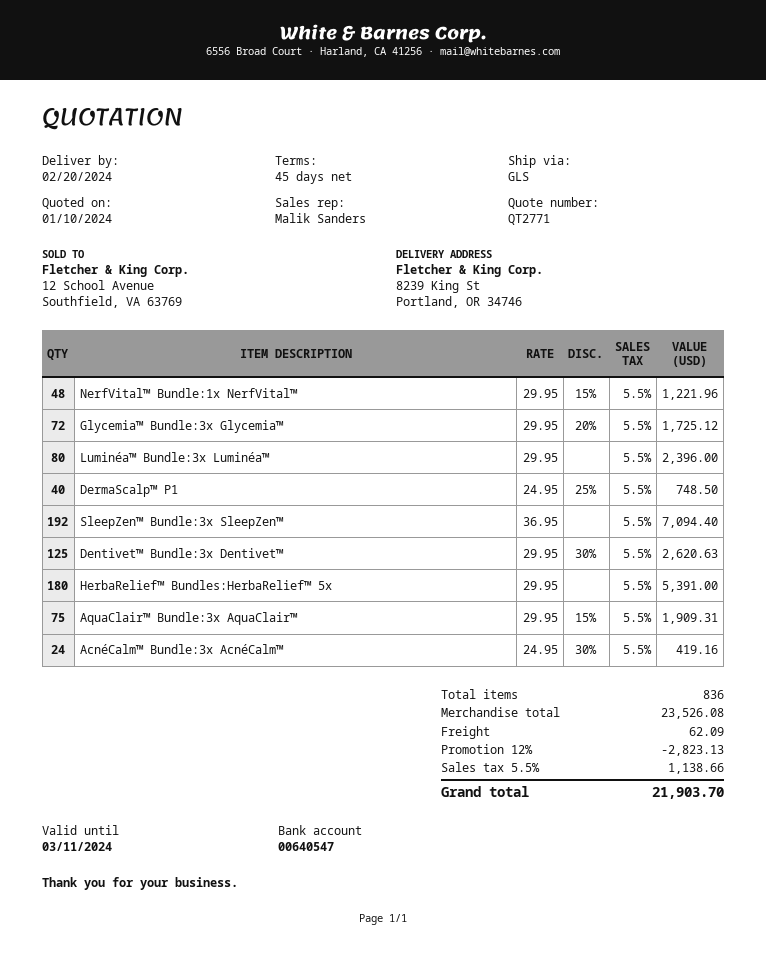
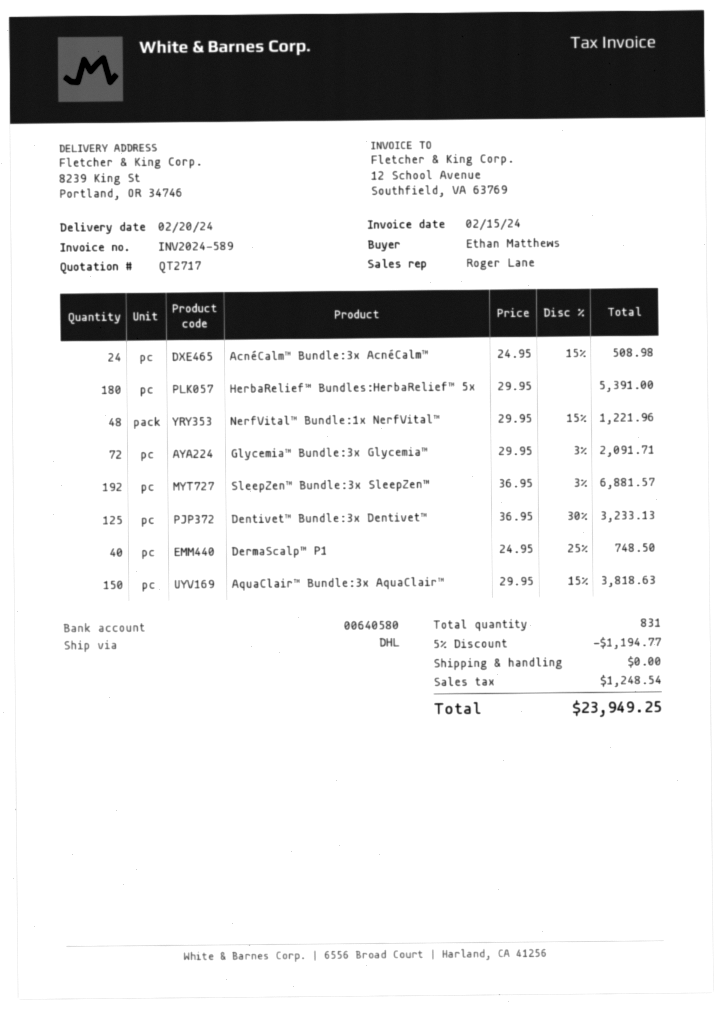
quote number: QT2771 -> QT2717
sales rep: Malik Sanders -> Roger Lane
bank account: 00640547 -> 00640580
shipping method: GLS -> DHL
Glycemia™ Bundle:3x Glycemia™: 72 x 29.95 - 20% = 1725.12 -> 72 x 29.95 - 3% = 2091.71
Luminéa™ Bundle:3x Luminéa™: 80 x 29.95 = 2396.00 -> none
SleepZen™ Bundle:3x SleepZen™: 192 x 36.95 = 7094.40 -> 192 x 36.95 - 3% = 6881.57
Dentivet™ Bundle:3x Dentivet™: 125 x 29.95 - 30% = 2620.63 -> 125 x 36.95 - 30% = 3233.13
AquaClair™ Bundle:3x AquaClair™: 75 x 29.95 - 15% = 1909.31 -> 150 x 29.95 - 15% = 3818.63
AcnéCalm™ Bundle:3x AcnéCalm™: 24 x 24.95 - 30% = 419.16 -> 24 x 24.95 - 15% = 508.98
total quantity: 836 -> 831
discount: 12% = 2823.13 -> 5% = 1194.77
shipping: 62.09 -> 0.00
tax: 1138.66 -> 1248.54
total: 21903.70 -> 23949.25

